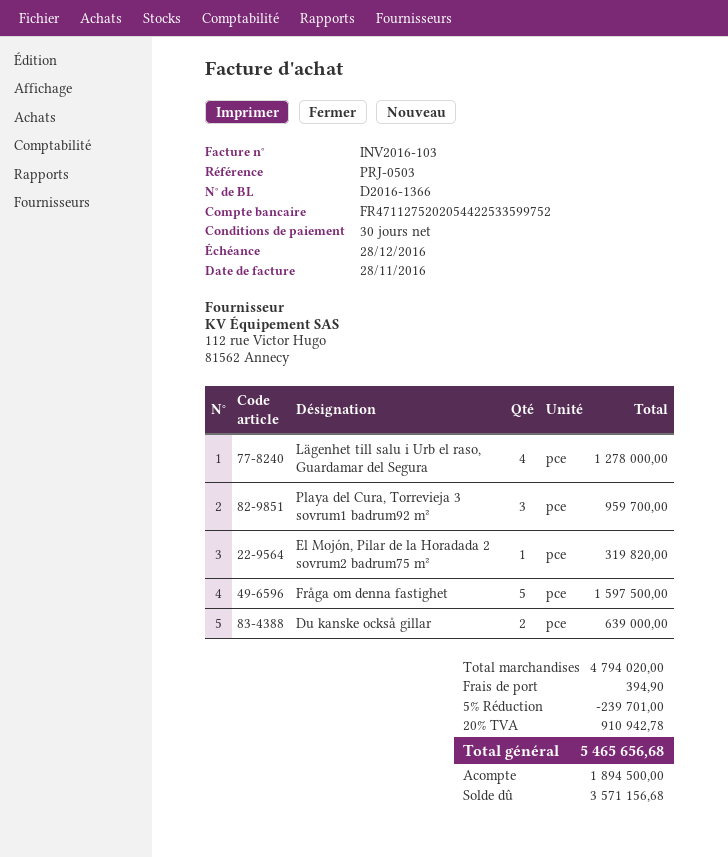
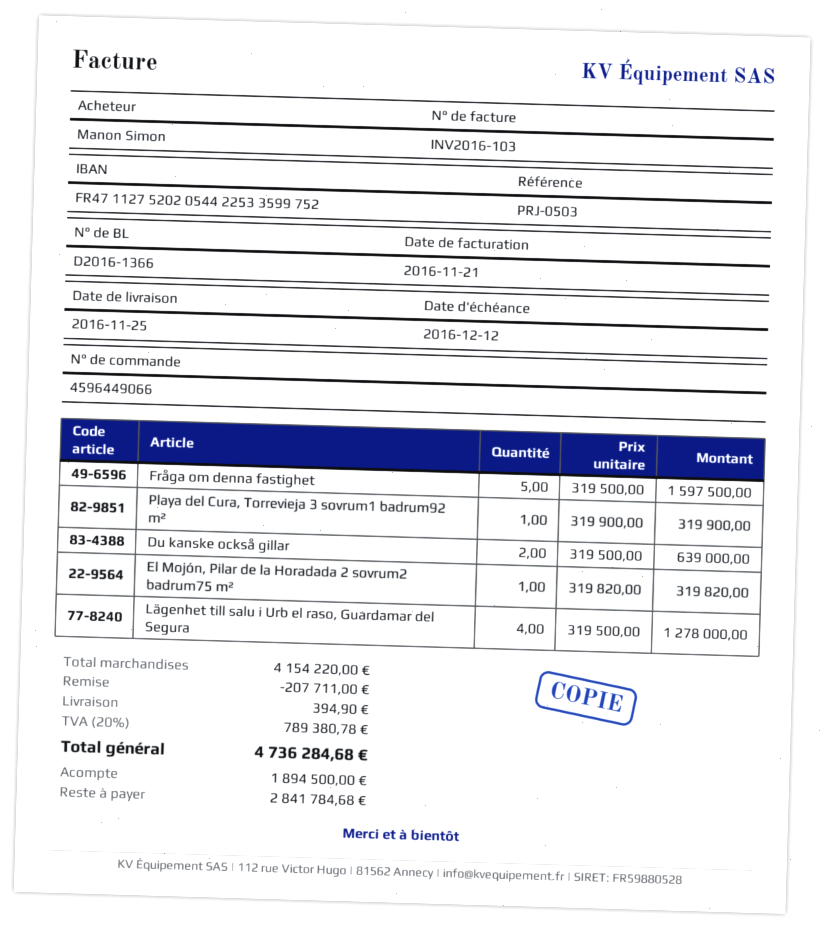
invoice date: 2016-11-28 -> 2016-11-21
due date: 2016-12-28 -> 2016-12-12
Playa del Cura, Torrevieja 3 sovrum1 badrum92 m²: 3 for 959700.00 -> 1 for 319900.00
subtotal: 4794020.00 -> 4154220.00
discount: 239701.00 -> 207711.00
tax: 20% = 910942.78 -> 20% = 789380.78
total: 5465656.68 -> 4736284.68
balance: 3571156.68 -> 2841784.68

